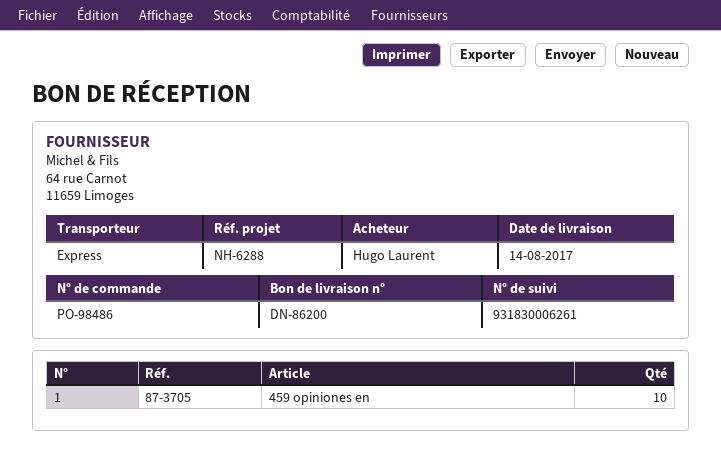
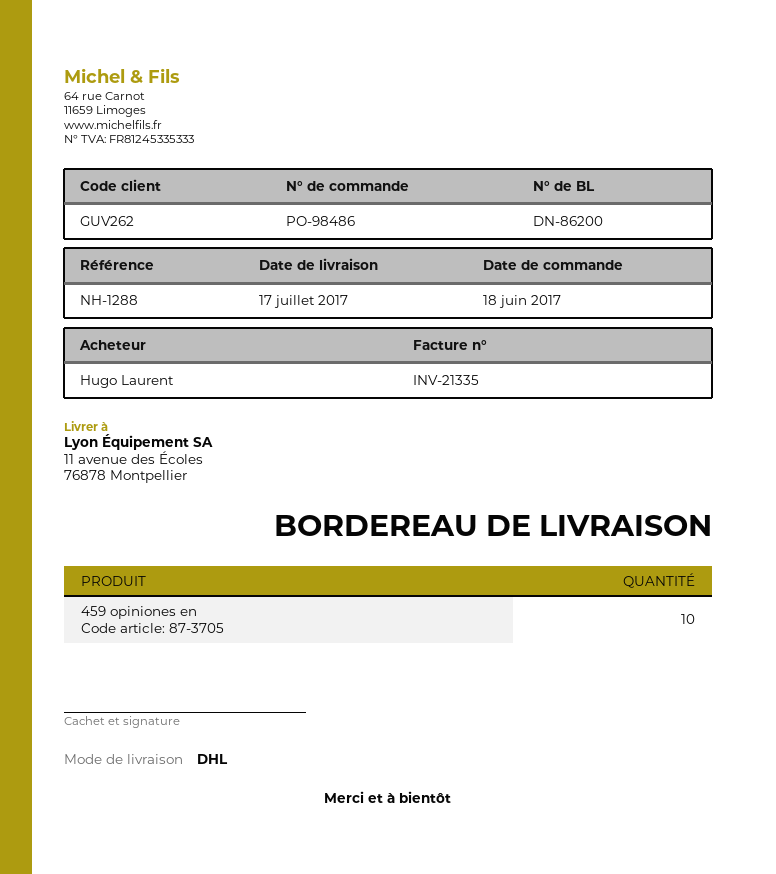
delivery date: 2017-08-14 -> 2017-07-17
reference: NH-6288 -> NH-1288
shipping method: express -> DHL

